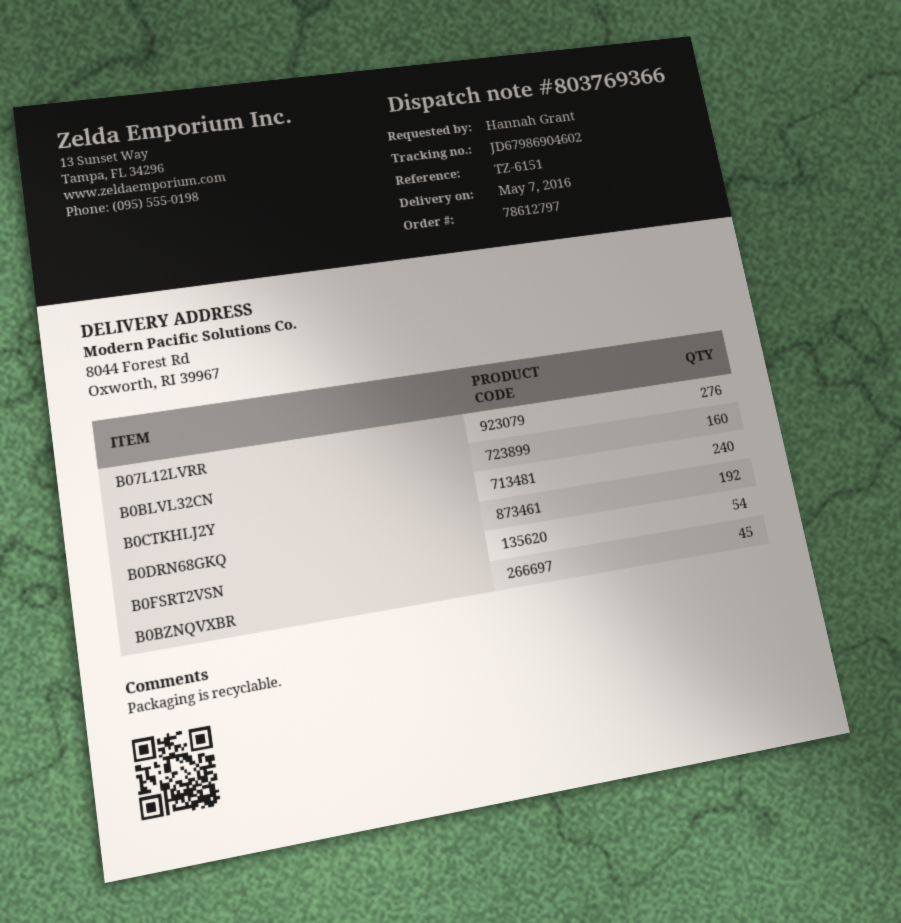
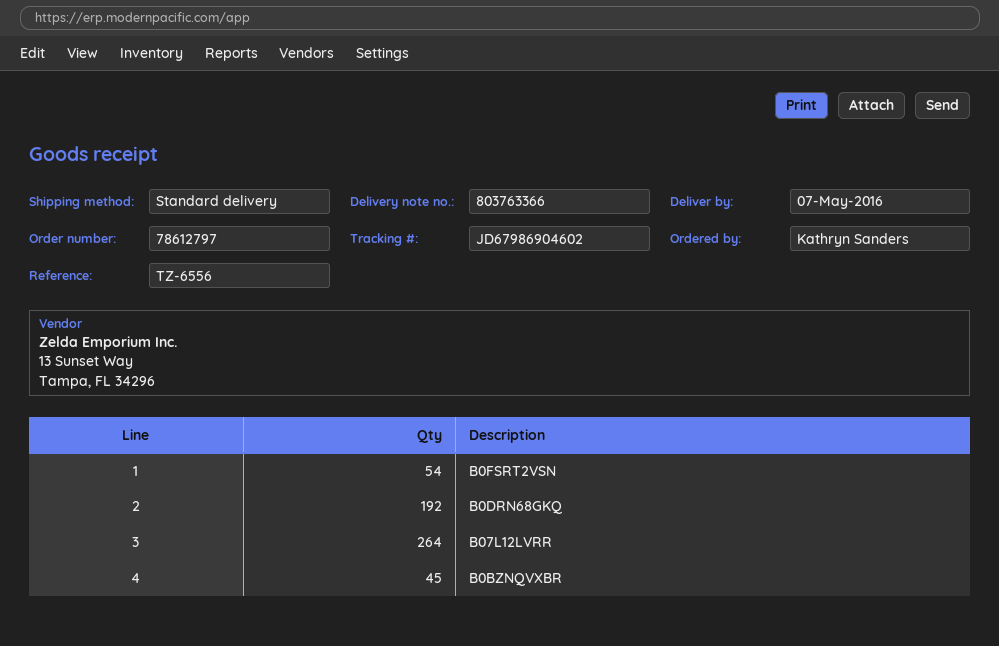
delivery note number: 803769366 -> 803763366
reference: TZ-6151 -> TZ-6556
ordered by: Hannah Grant -> Kathryn Sanders
B07L12LVRR: 276 -> 264
B0BLVL32CN: 160 -> none
B0CTKHLJ2Y: 240 -> none

